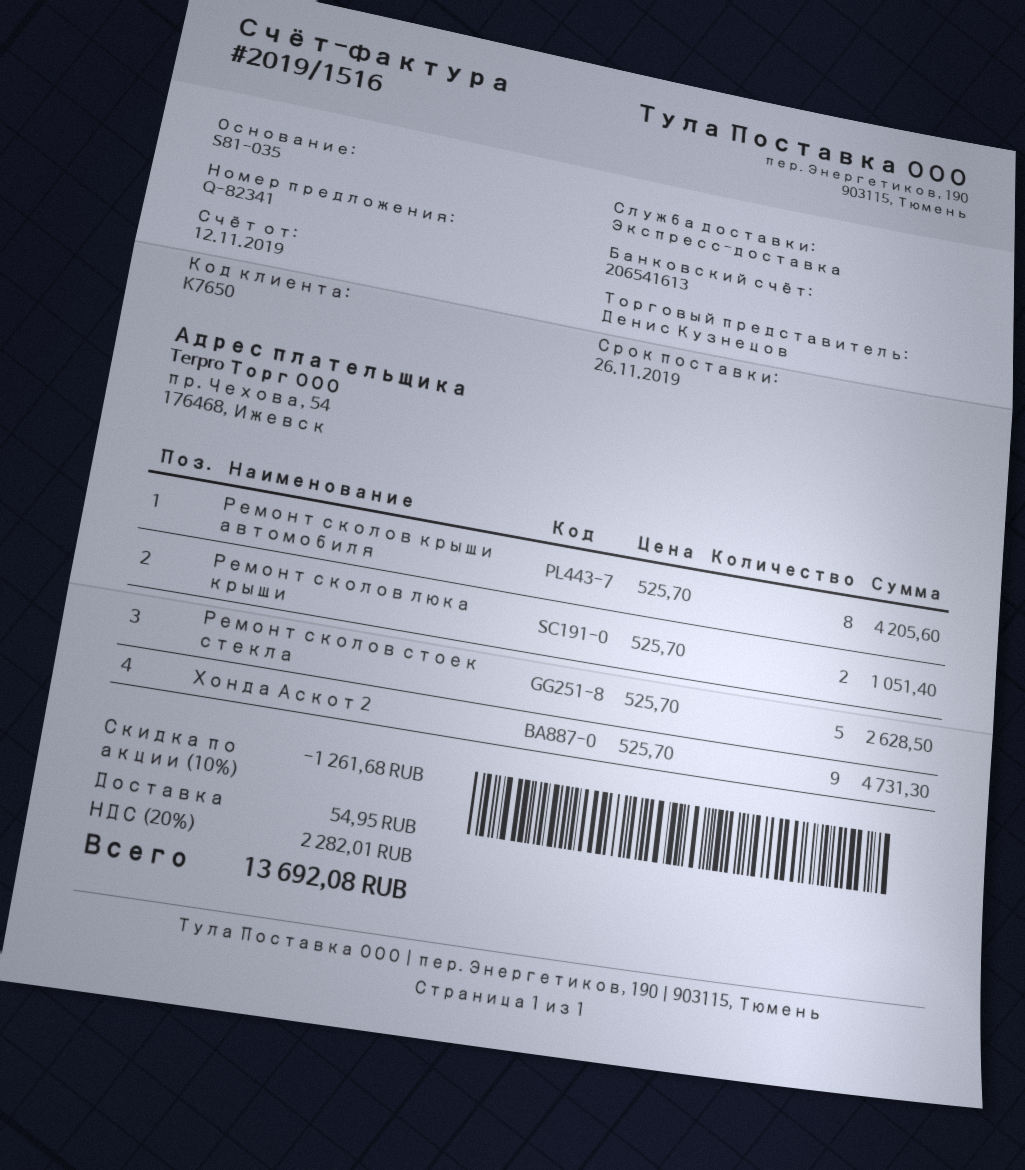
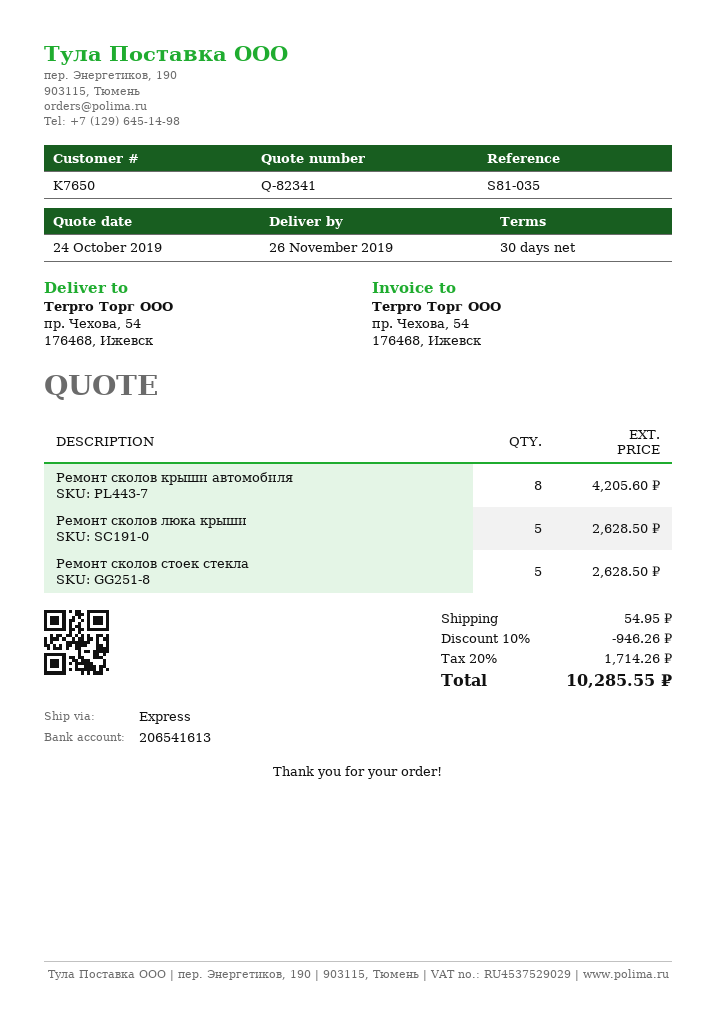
Ремонт сколов люка крыши: 2 for 1051.40 -> 5 for 2628.50
Хонда Аскот 2: 9 for 4731.30 -> none
discount: 10% = 1261.68 -> 10% = 946.26
tax: 20% = 2282.01 -> 20% = 1714.26
total: 13692.08 -> 10285.55

